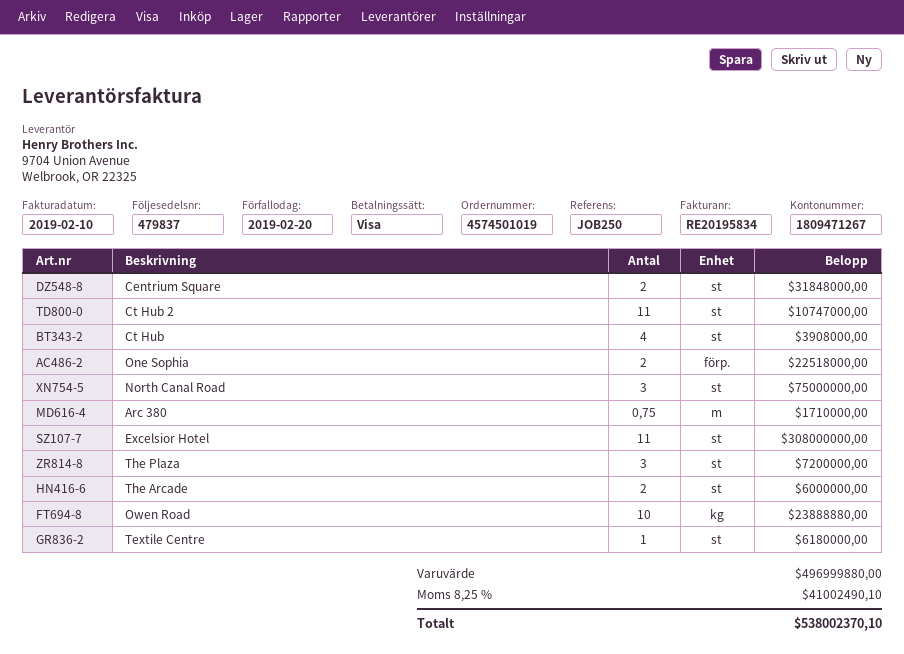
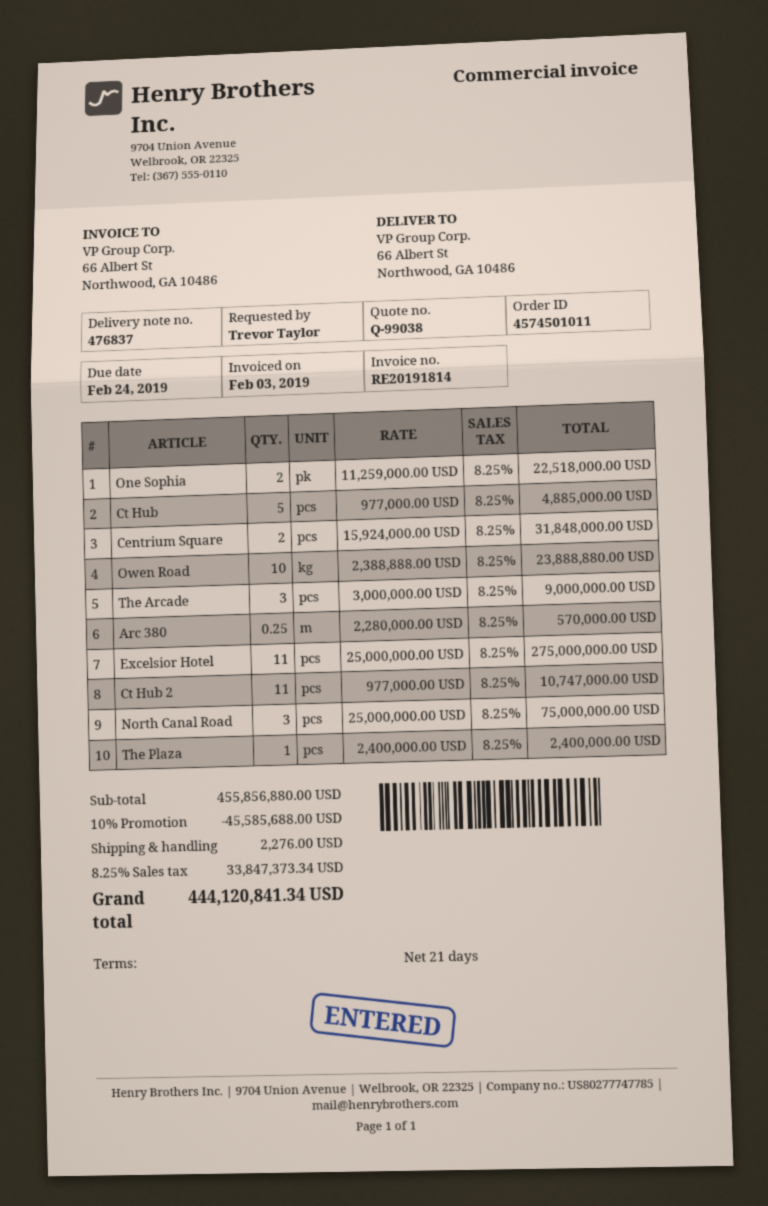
order number: 4574501019 -> 4574501011
delivery note number: 479837 -> 476837
invoice number: RE20195834 -> RE20191814
invoice date: 2019-02-10 -> 2019-02-03
due date: 2019-02-20 -> 2019-02-24
Ct Hub: 4 for 3908000.00 -> 5 for 4885000.00
Arc 380: 0.75 for 1710000.00 -> 0.25 for 570000.00
Excelsior Hotel: 11 for 308000000.00 -> 11 for 275000000.00
The Plaza: 3 for 7200000.00 -> 1 for 2400000.00
The Arcade: 2 for 6000000.00 -> 3 for 9000000.00
Textile Centre: 1 for 6180000.00 -> none
subtotal: 496999880.00 -> 455856880.00
discount: none -> 10% = 45585688.00
shipping: none -> 2276.00
tax: 8.25% = 41002490.10 -> 8.25% = 33847373.34
total: 538002370.10 -> 444120841.34

